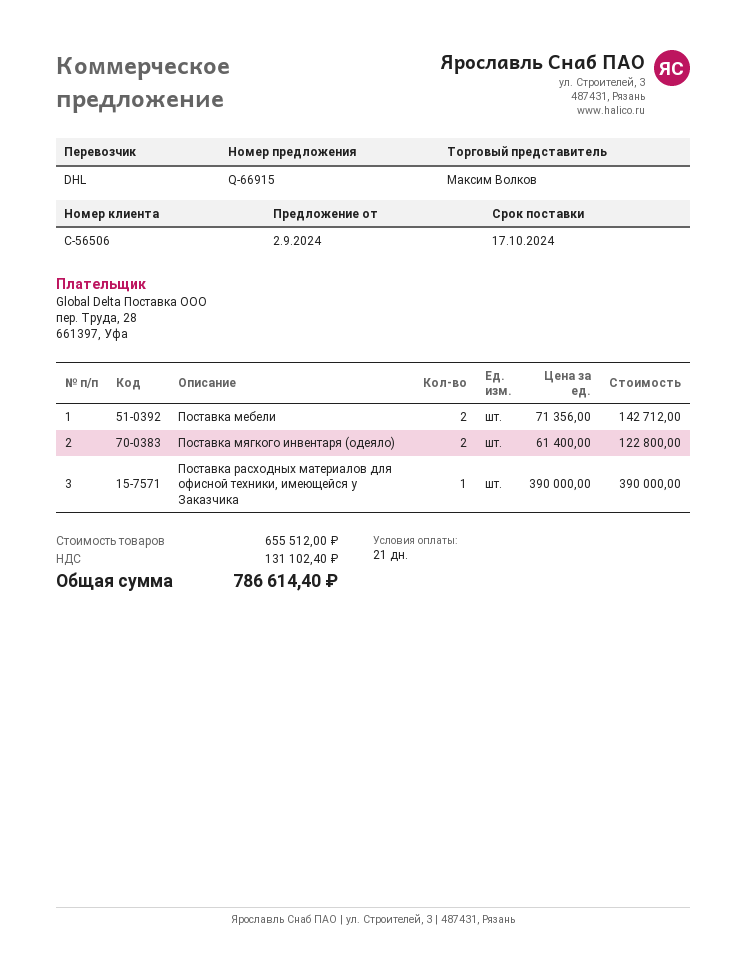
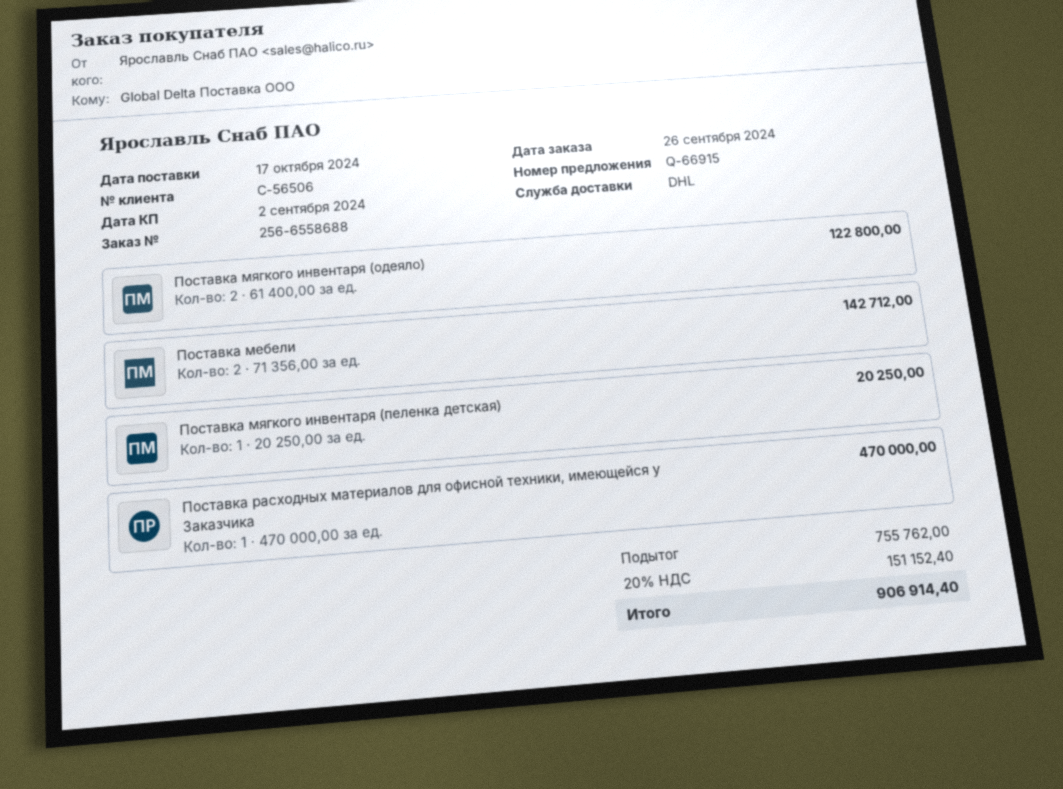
Поставка расходных материалов для офисной техники, имеющейся у Заказчика: 1 x 390000.00 = 390000.00 -> 1 x 470000.00 = 470000.00
Поставка мягкого инвентаря (пеленка детская): none -> 1 x 20250.00 = 20250.00
subtotal: 655512.00 -> 755762.00
tax: 131102.40 -> 151152.40
total: 786614.40 -> 906914.40

